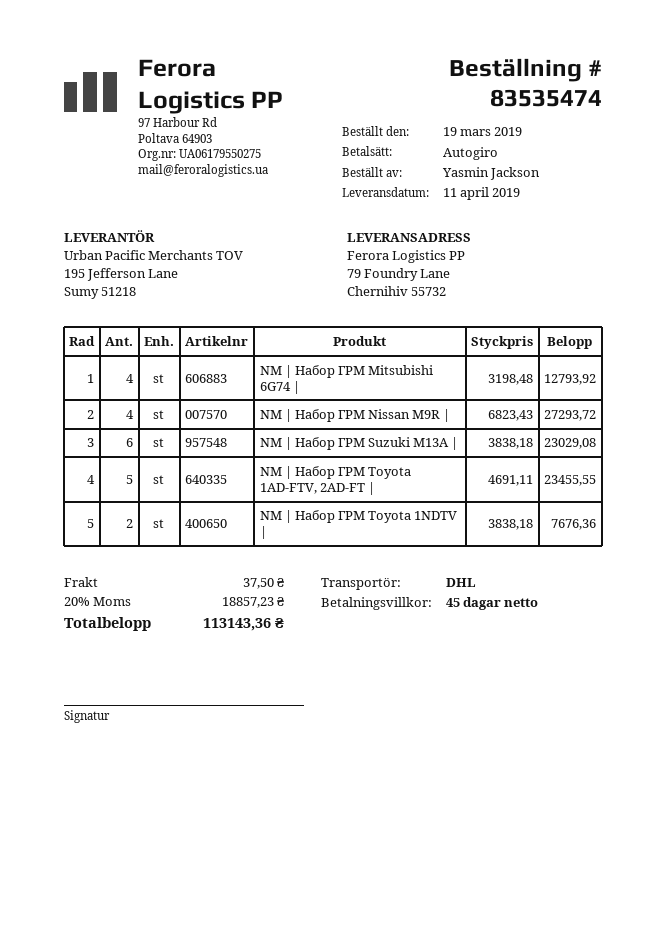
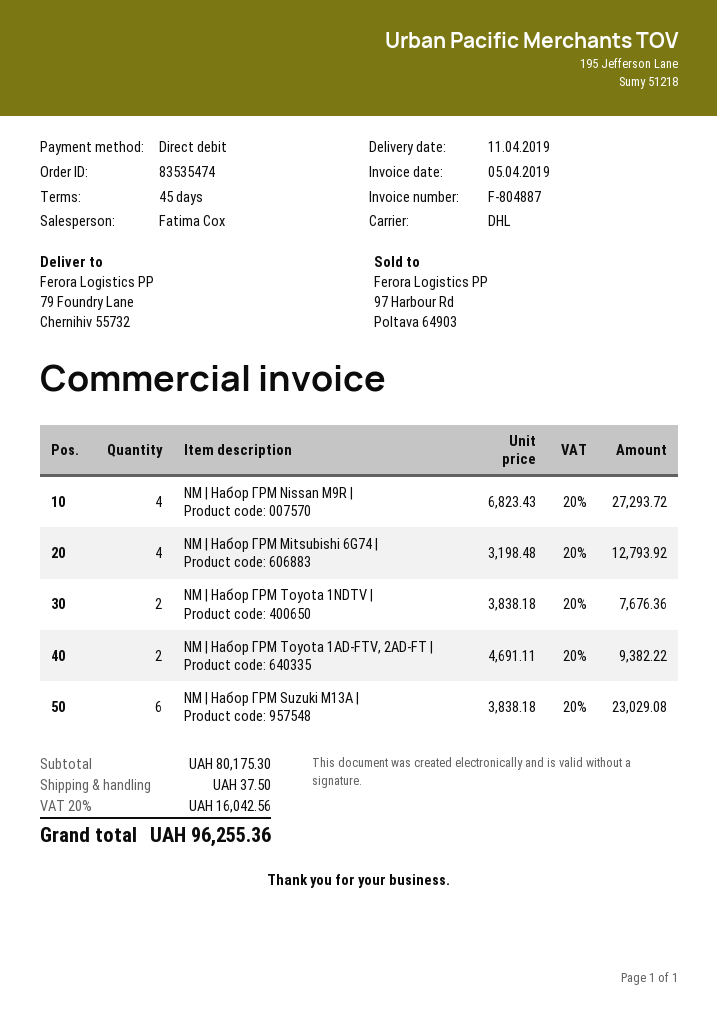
NM | Набор ГРМ Toyota 1AD-FTV, 2AD-FT |: 5 x 4691.11 = 23455.55 -> 2 x 4691.11 = 9382.22
tax: 20% = 18857.23 -> 20% = 16042.56
total: 113143.36 -> 96255.36

